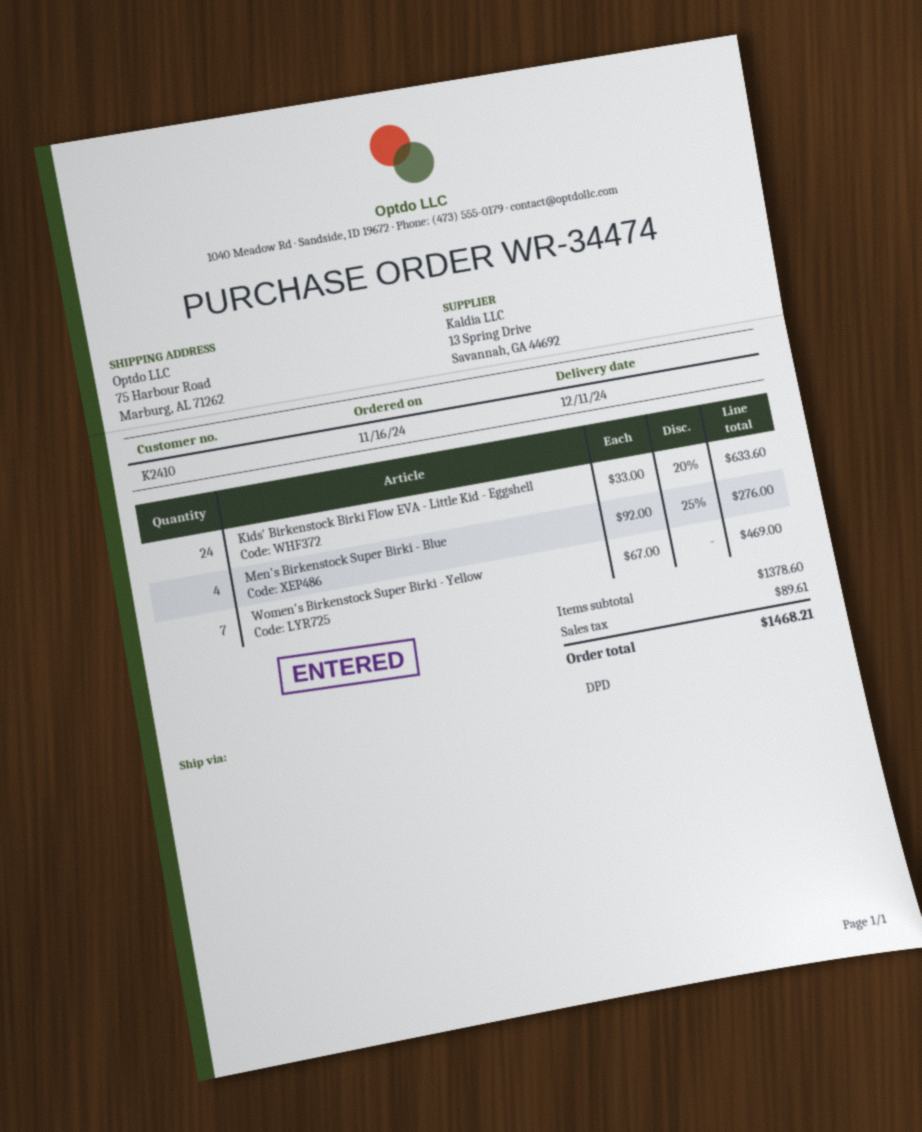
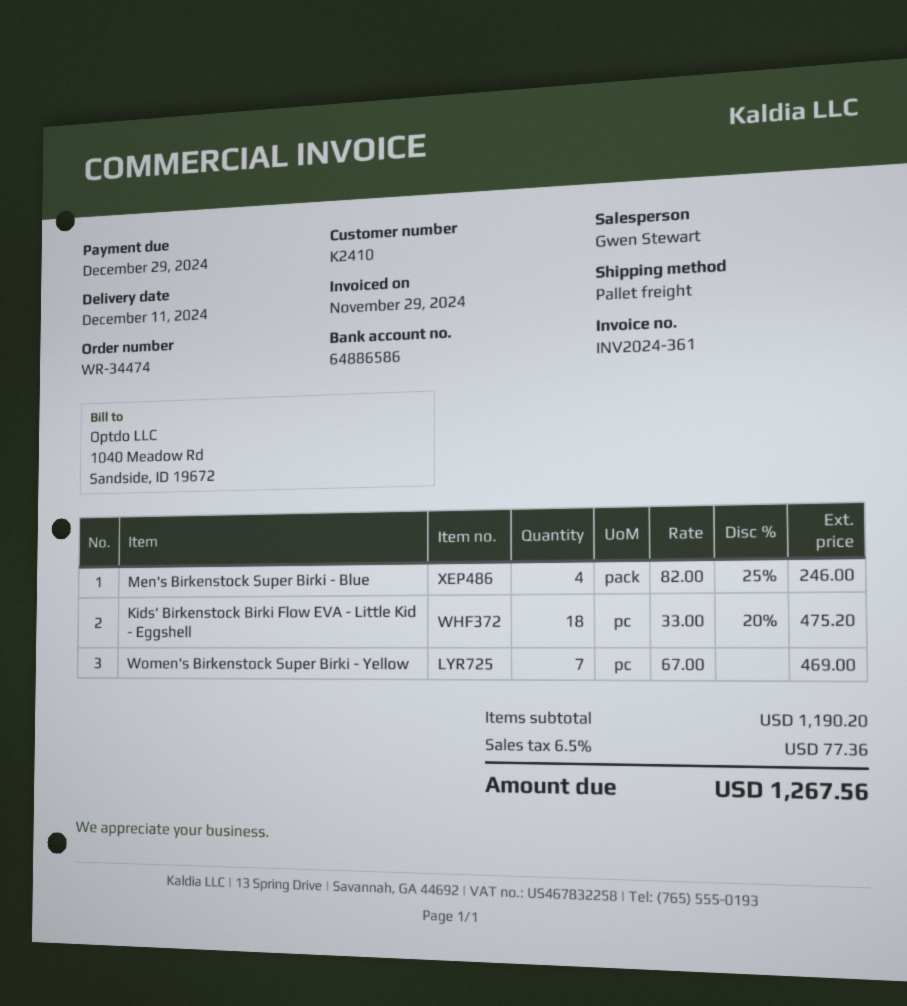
shipping method: DPD -> pallet freight
Kids' Birkenstock Birki Flow EVA - Little Kid - Eggshell: 24 x 33.00 - 20% = 633.60 -> 18 x 33.00 - 20% = 475.20
Men's Birkenstock Super Birki - Blue: 4 x 92.00 - 25% = 276.00 -> 4 x 82.00 - 25% = 246.00
subtotal: 1378.60 -> 1190.20
tax: 89.61 -> 77.36
total: 1468.21 -> 1267.56

